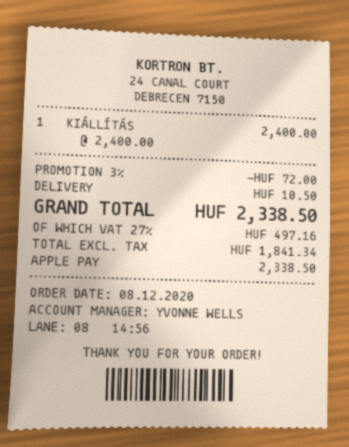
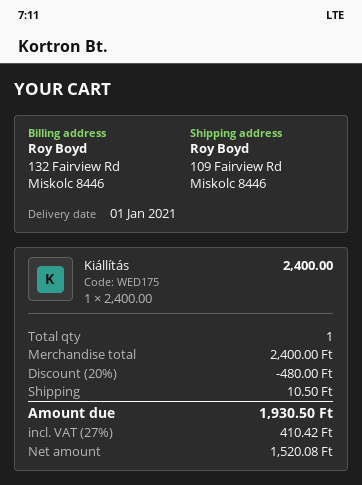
discount: 3% = 72.00 -> 20% = 480.00
net: 1841.34 -> 1520.08
tax: 27% = 497.16 -> 27% = 410.42
total: 2338.50 -> 1930.50

